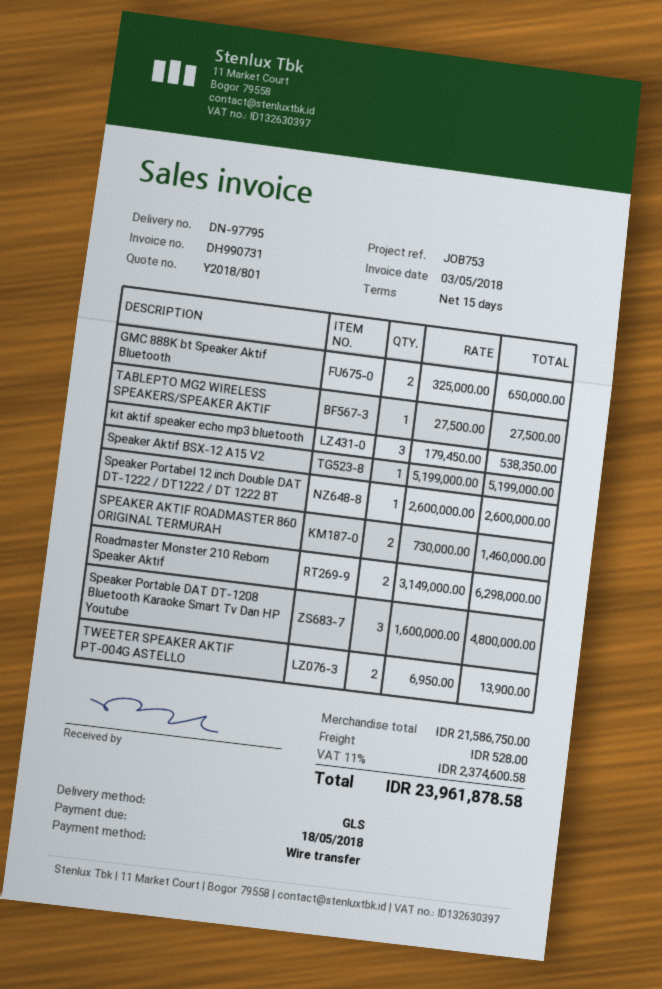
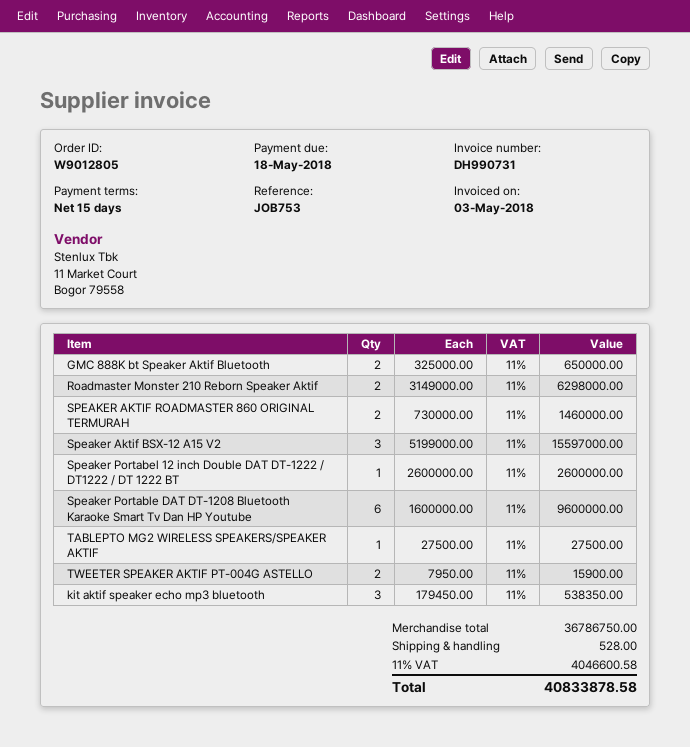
Speaker Aktif BSX-12 A15 V2: 1 x 5199000.00 = 5199000.00 -> 3 x 5199000.00 = 15597000.00
Speaker Portable DAT DT-1208 Bluetooth Karaoke Smart Tv Dan HP Youtube: 3 x 1600000.00 = 4800000.00 -> 6 x 1600000.00 = 9600000.00
TWEETER SPEAKER AKTIF PT-004G ASTELLO: 2 x 6950.00 = 13900.00 -> 2 x 7950.00 = 15900.00
subtotal: 21586750.00 -> 36786750.00
tax: 11% = 2374600.58 -> 11% = 4046600.58
total: 23961878.58 -> 40833878.58

